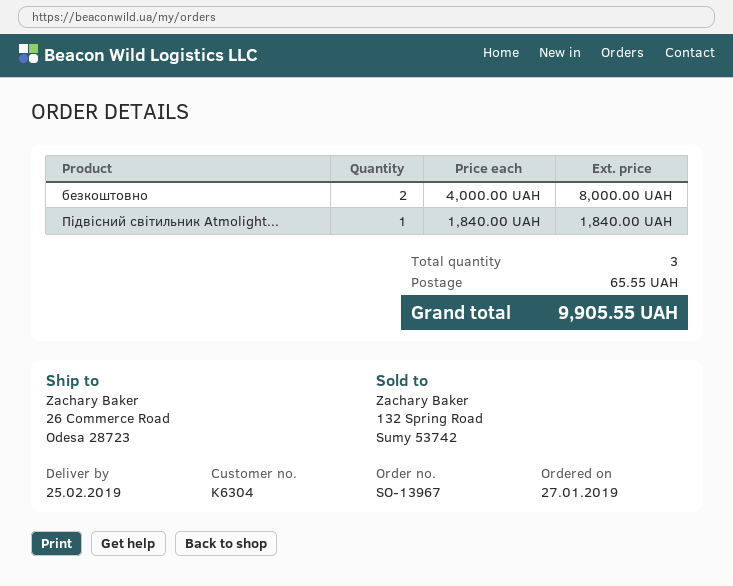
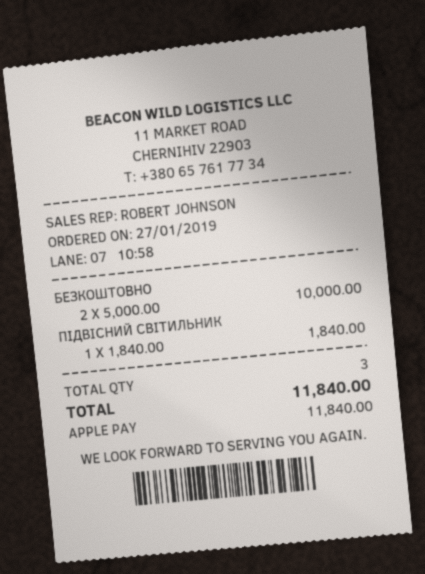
безкоштовно: 2 x 4000.00 = 8000.00 -> 2 x 5000.00 = 10000.00
shipping: 65.55 -> none
total: 9905.55 -> 11840.00

